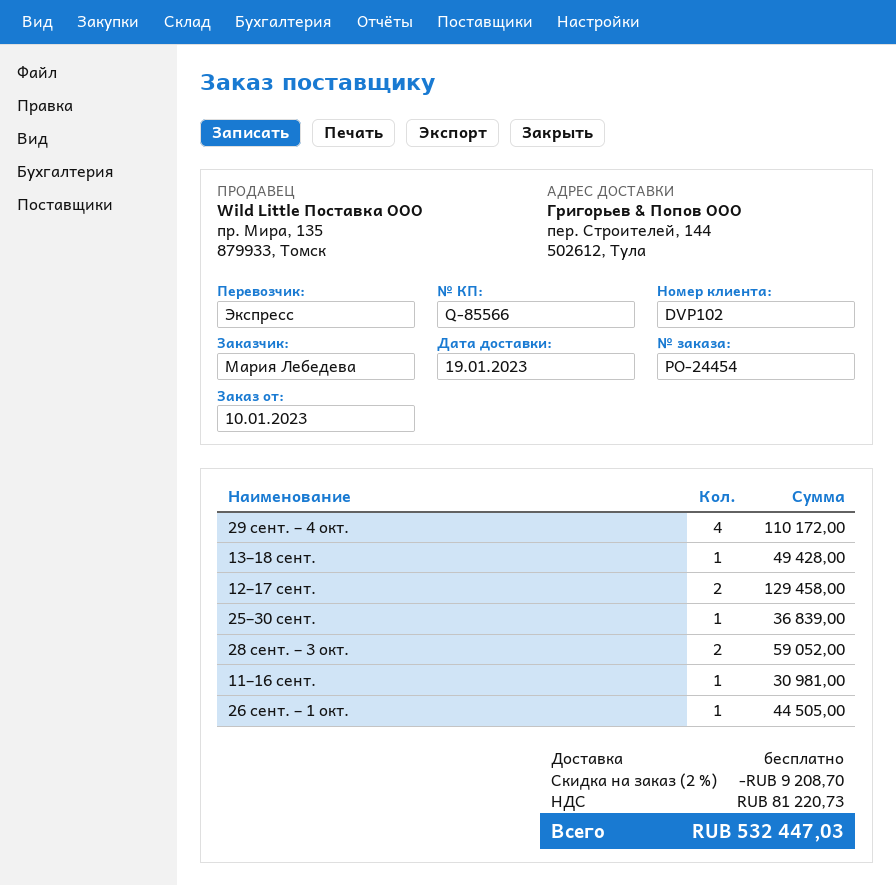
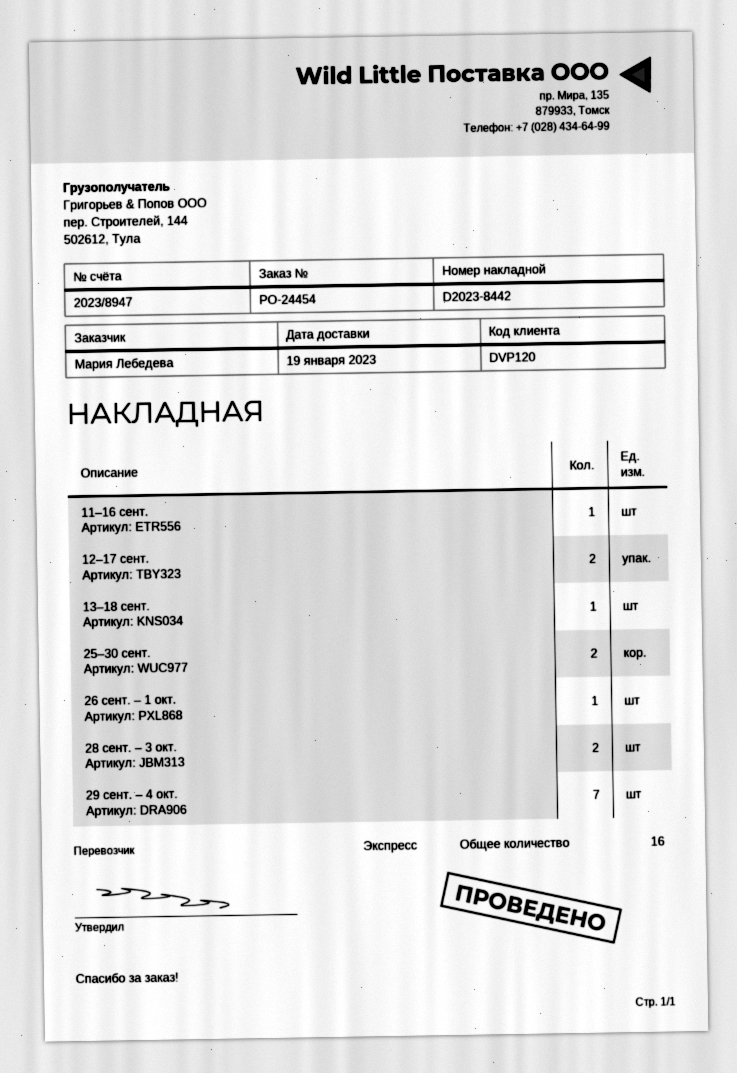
customer number: DVP102 -> DVP120
29 сент. – 4 окт.: 4 -> 7
25–30 сент.: 1 -> 2

